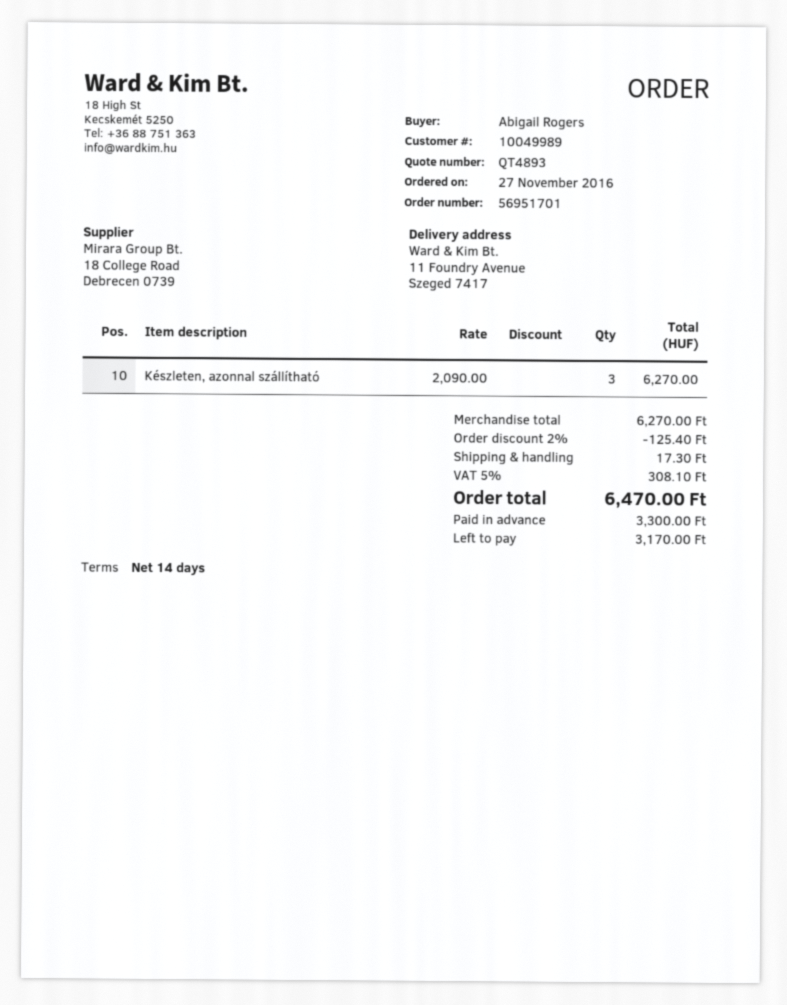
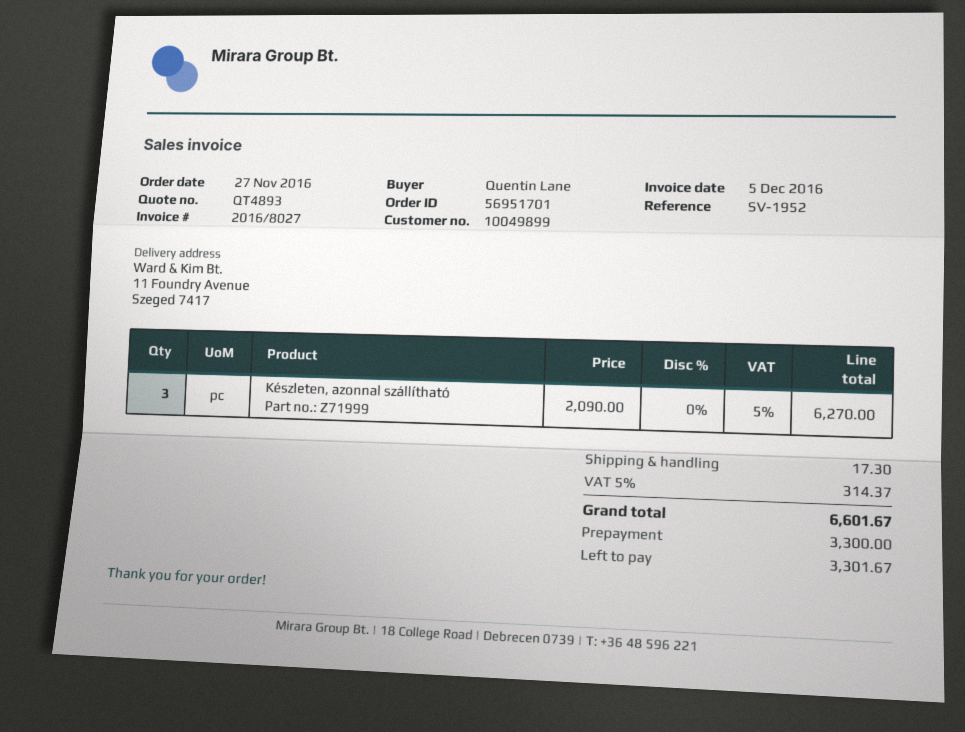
customer number: 10049989 -> 10049899
ordered by: Abigail Rogers -> Quentin Lane
discount: 2% = 125.40 -> none
tax: 5% = 308.10 -> 5% = 314.37
total: 6470.00 -> 6601.67
balance: 3170.00 -> 3301.67

